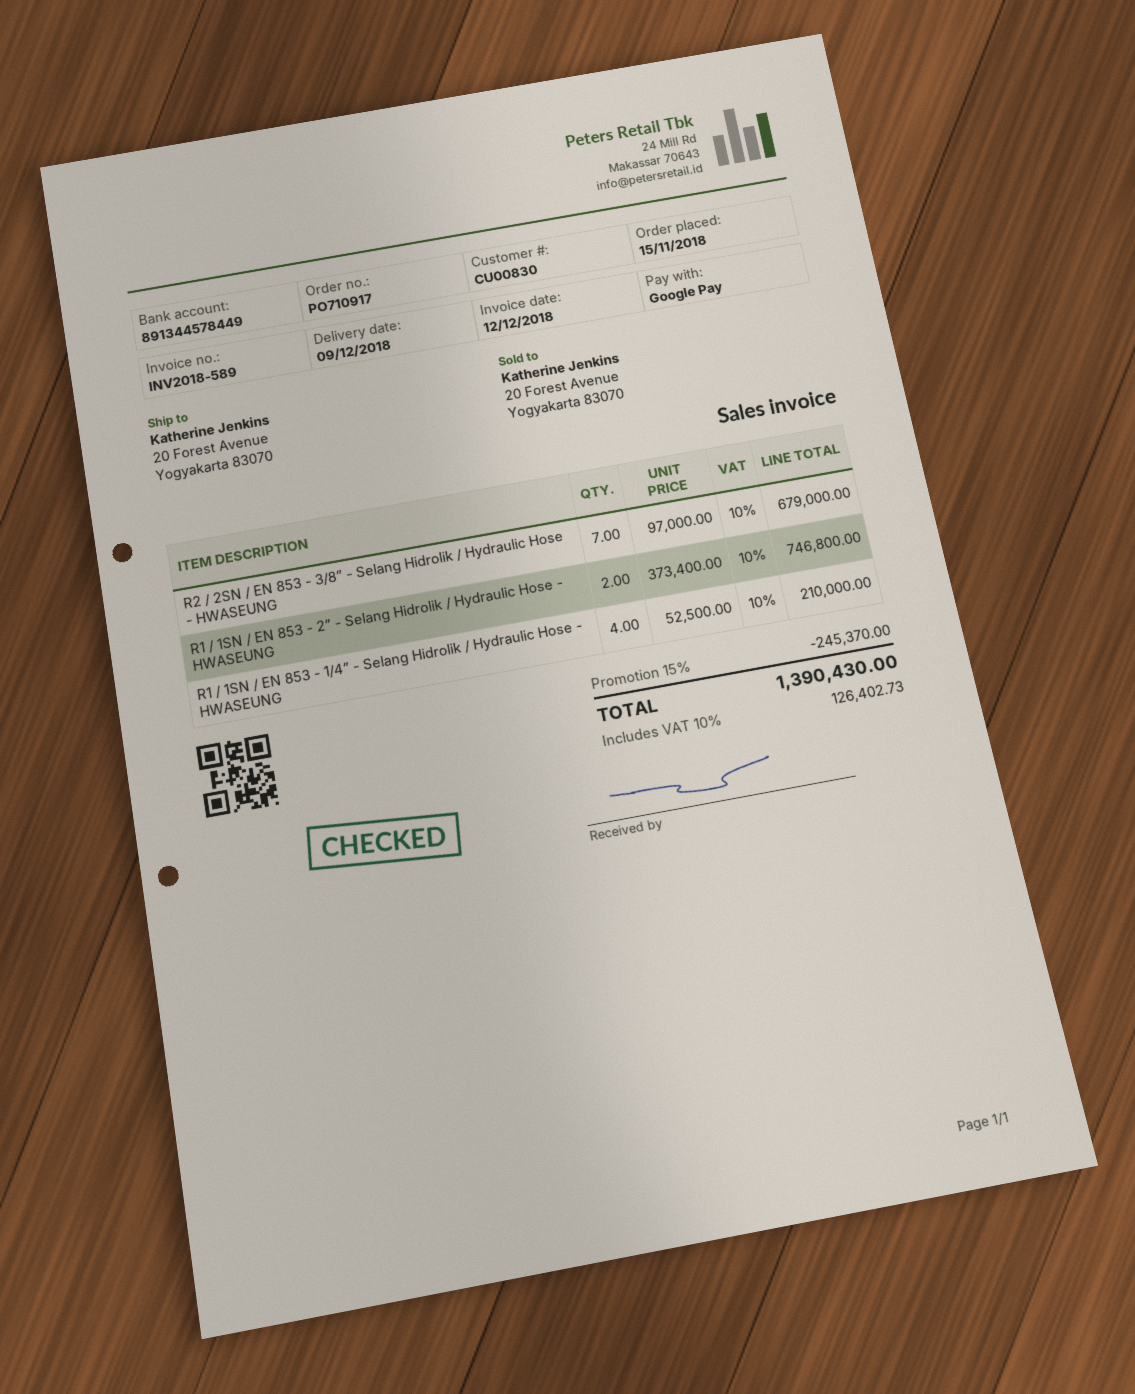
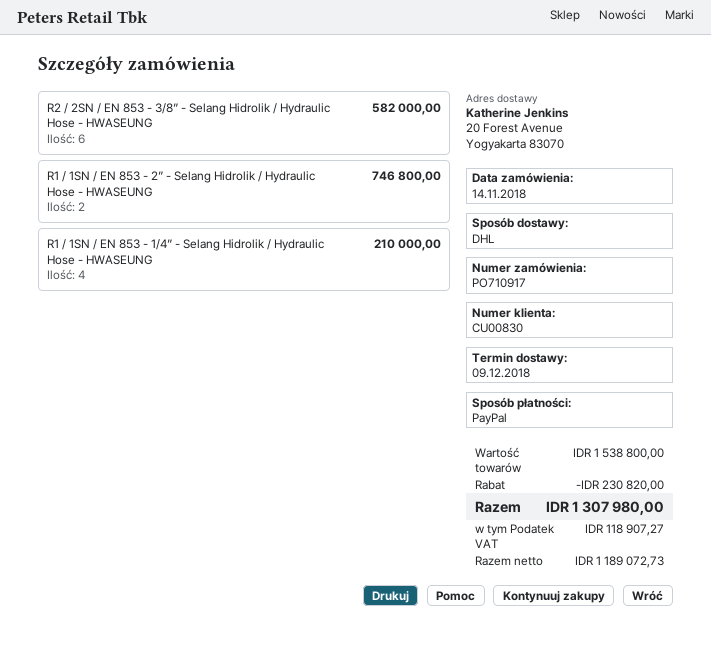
order date: 2018-11-15 -> 2018-11-14
payment method: Google Pay -> PayPal
R2 / 2SN / EN 853 - 3/8” - Selang Hidrolik / Hydraulic Hose - HWASEUNG: 7 for 679000.00 -> 6 for 582000.00
discount: 245370.00 -> 230820.00
tax: 126402.73 -> 118907.27
total: 1390430.00 -> 1307980.00

